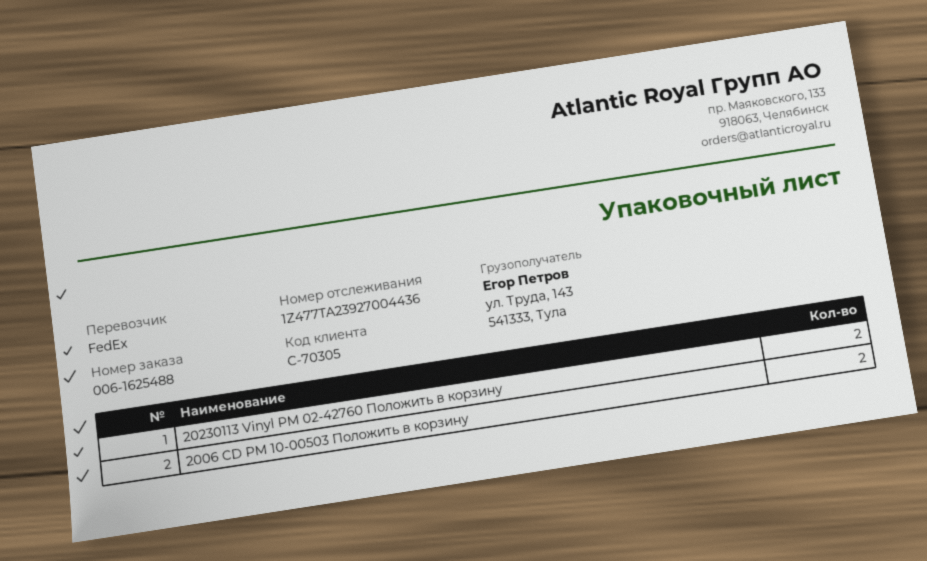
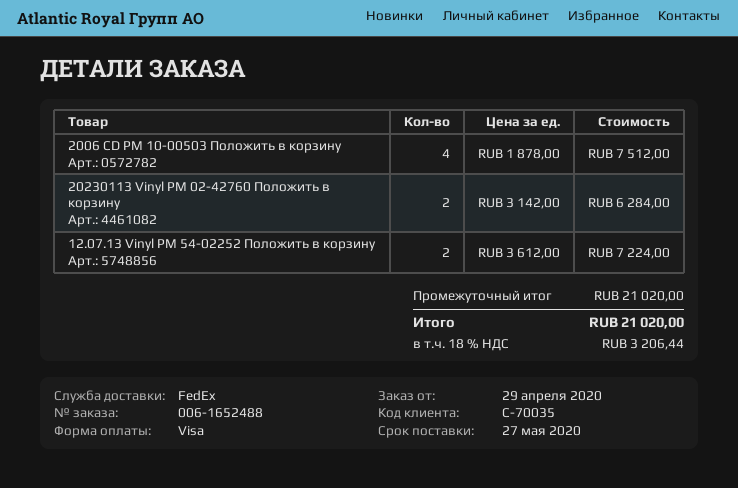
order number: 006-1625488 -> 006-1652488
customer number: C-70305 -> C-70035
2006 CD PM 10-00503 Положить в корзину: 2 -> 4
12.07.13 Vinyl PM 54-02252 Положить в корзину: none -> 2

